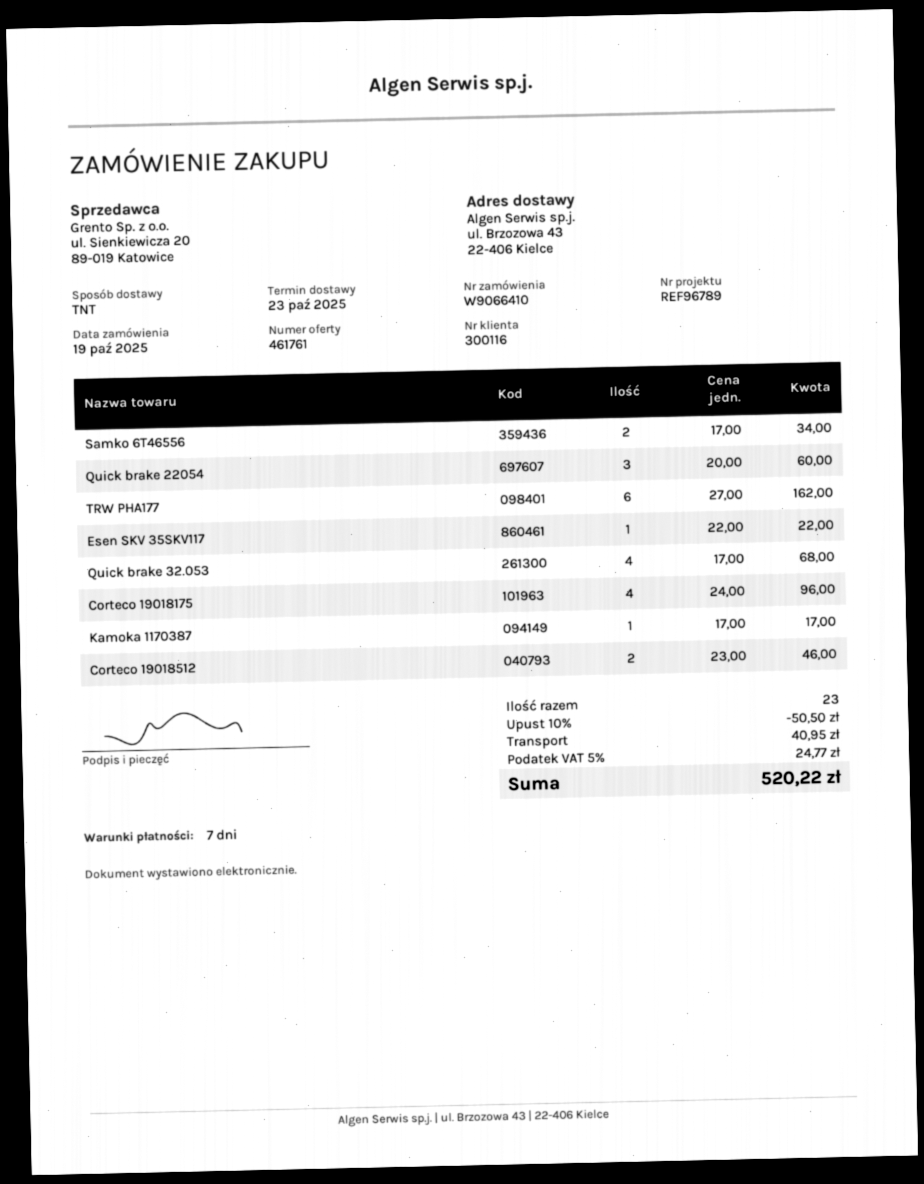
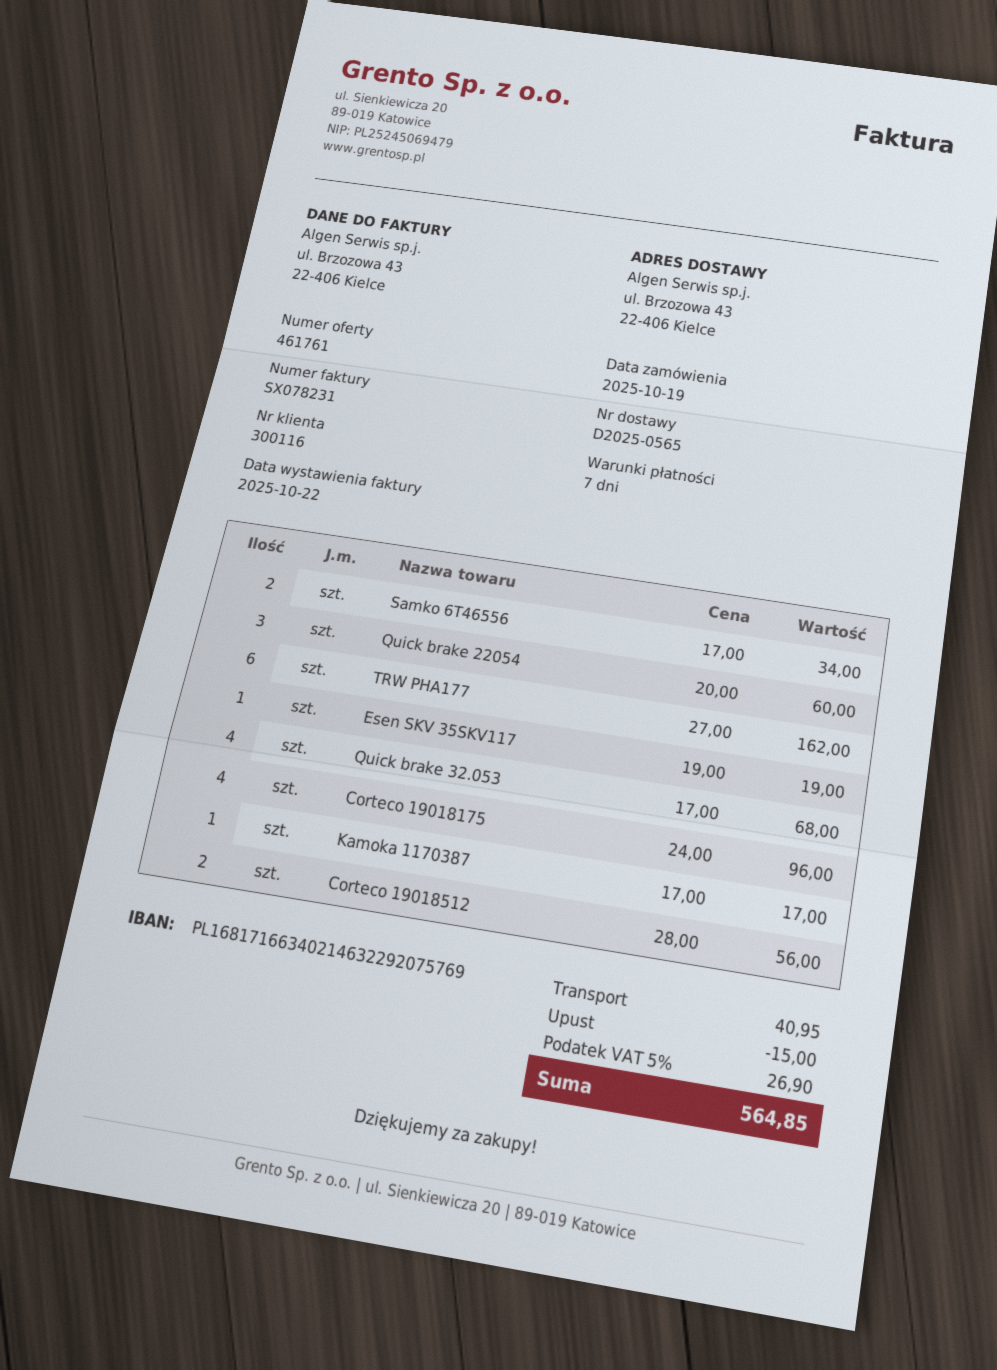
Esen SKV 35SKV117: 1 x 22.00 = 22.00 -> 1 x 19.00 = 19.00
Corteco 19018512: 2 x 23.00 = 46.00 -> 2 x 28.00 = 56.00
discount: 50.50 -> 15.00
tax: 5% = 24.77 -> 5% = 26.90
total: 520.22 -> 564.85

